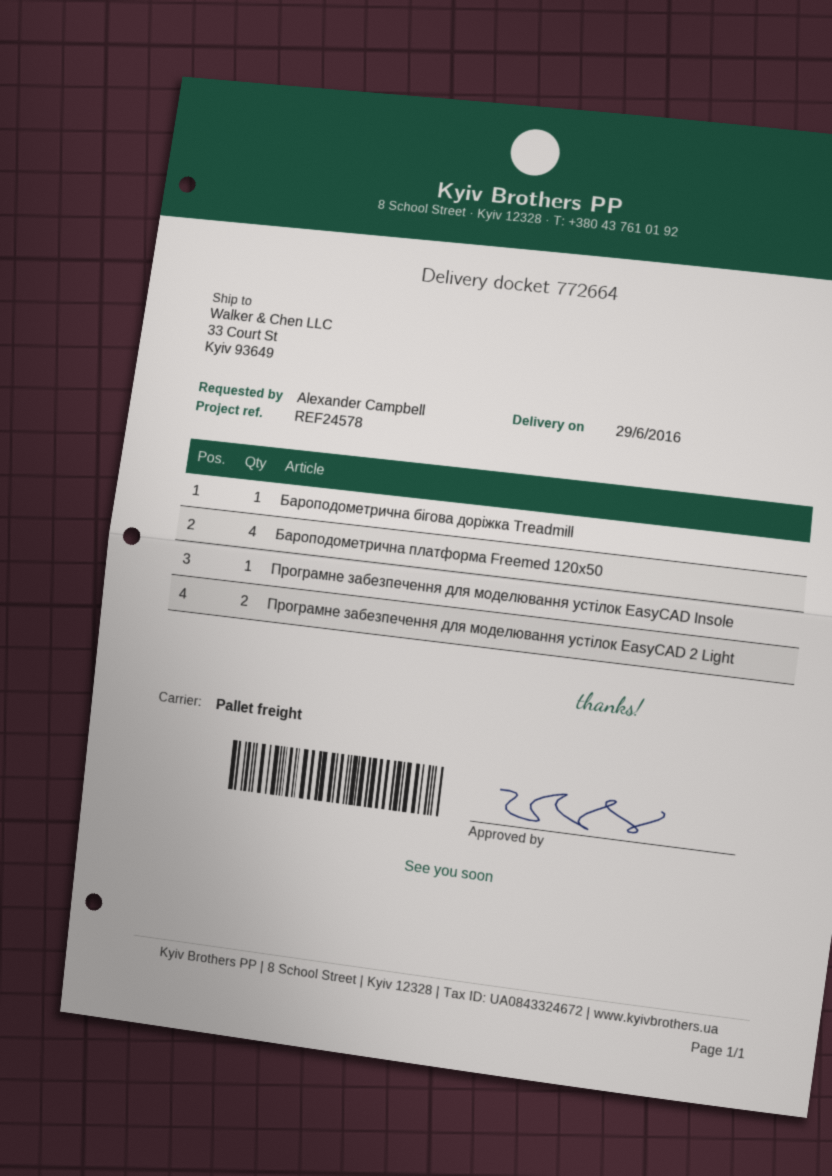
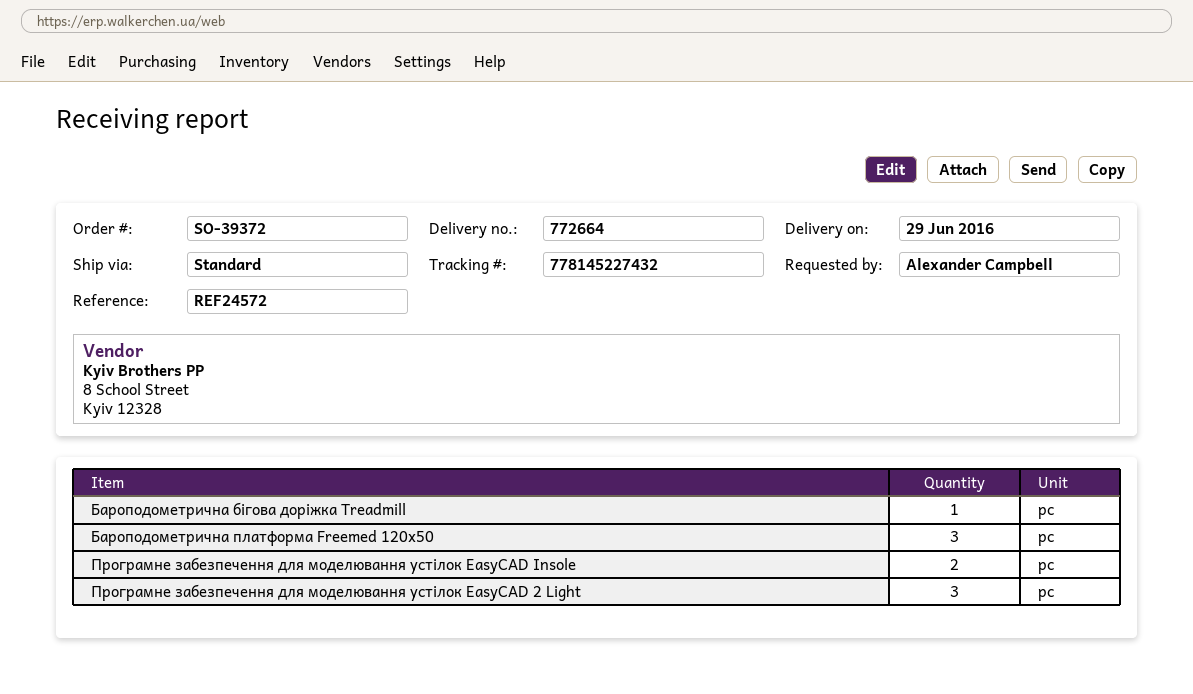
reference: REF24578 -> REF24572
shipping method: pallet freight -> standard
Бароподометрична платформа Freemed 120х50: 4 -> 3
Програмне забезпечення для моделювання устілок EasyCAD Insole: 1 -> 2
Програмне забезпечення для моделювання устілок EasyCAD 2 Light: 2 -> 3

